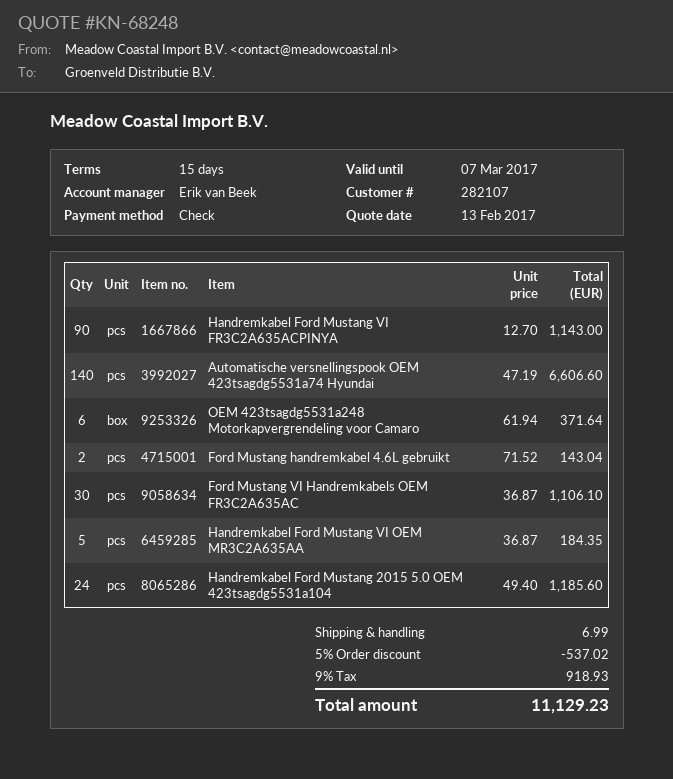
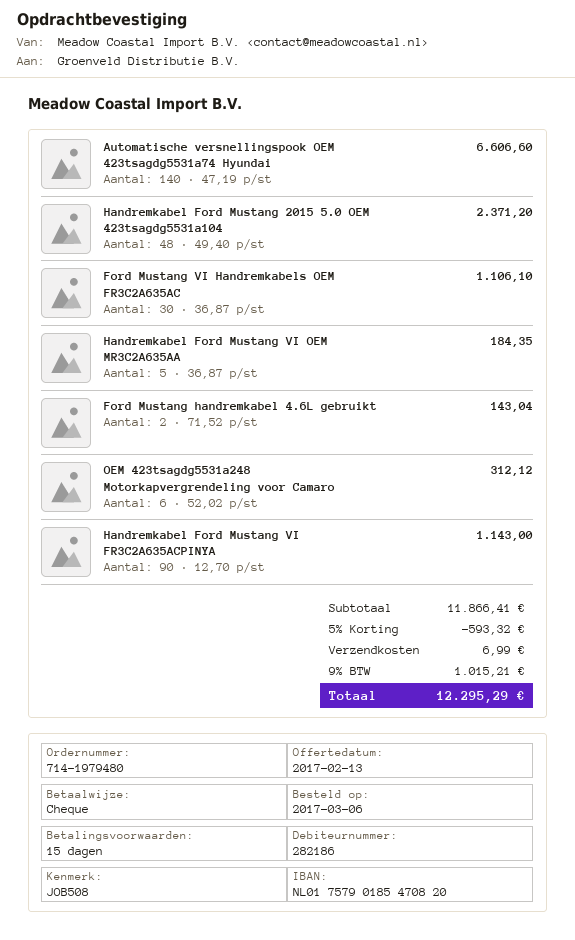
customer number: 282107 -> 282186
OEM 423tsagdg5531a248 Motorkapvergrendeling voor Camaro: 6 x 61.94 = 371.64 -> 6 x 52.02 = 312.12
Handremkabel Ford Mustang 2015 5.0 OEM 423tsagdg5531a104: 24 x 49.40 = 1185.60 -> 48 x 49.40 = 2371.20
discount: 5% = 537.02 -> 5% = 593.32
tax: 9% = 918.93 -> 9% = 1015.21
total: 11129.23 -> 12295.29

